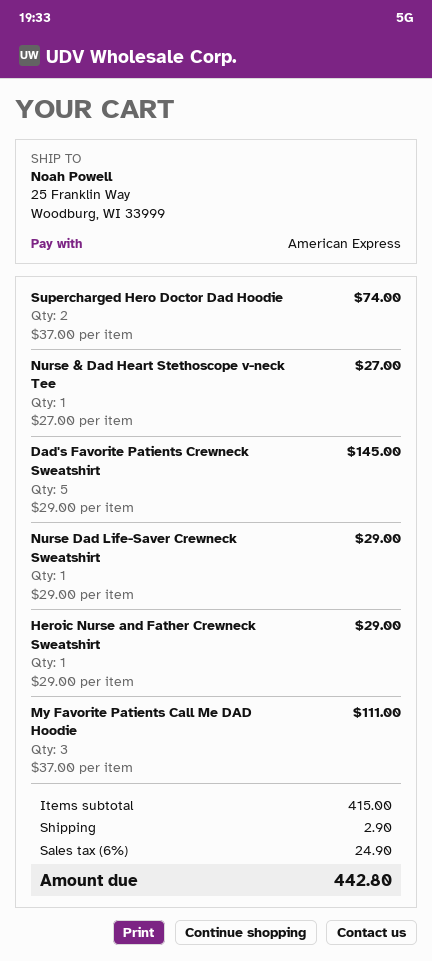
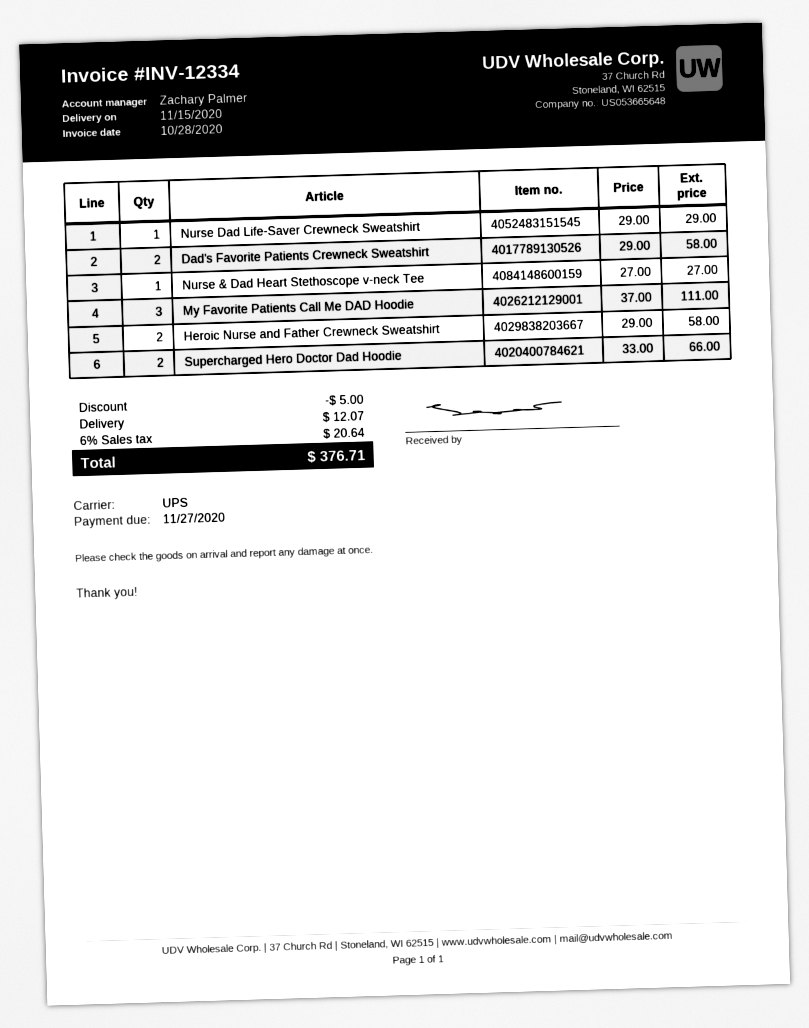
Supercharged Hero Doctor Dad Hoodie: 2 x 37.00 = 74.00 -> 2 x 33.00 = 66.00
Dad's Favorite Patients Crewneck Sweatshirt: 5 x 29.00 = 145.00 -> 2 x 29.00 = 58.00
Heroic Nurse and Father Crewneck Sweatshirt: 1 x 29.00 = 29.00 -> 2 x 29.00 = 58.00
discount: none -> 5.00
shipping: 2.90 -> 12.07
tax: 6% = 24.90 -> 6% = 20.64
total: 442.80 -> 376.71

